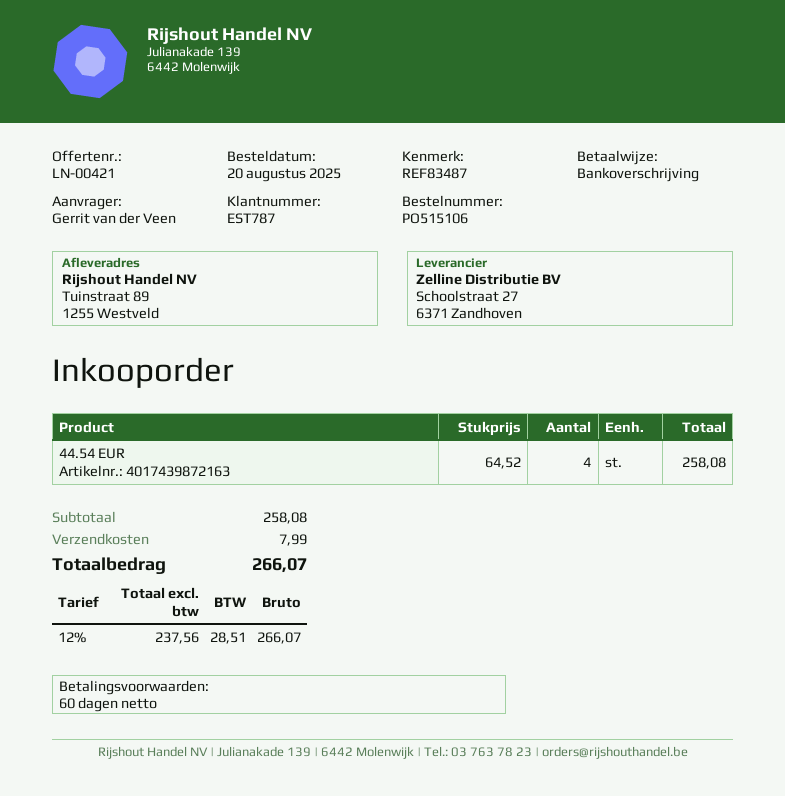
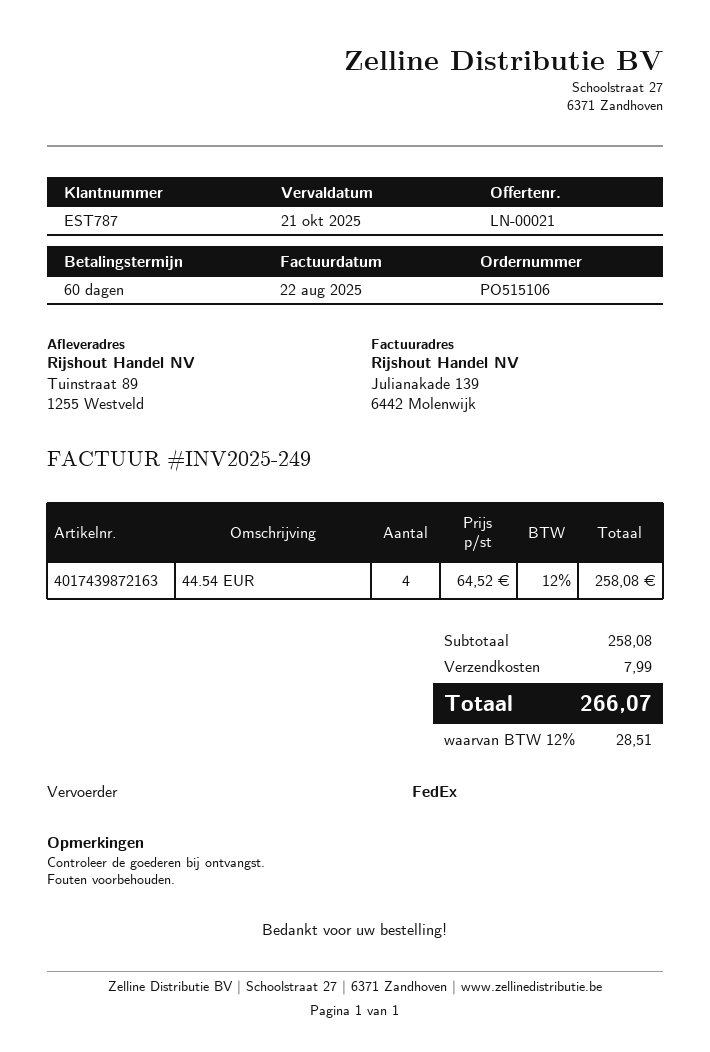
quote number: LN-00421 -> LN-00021

